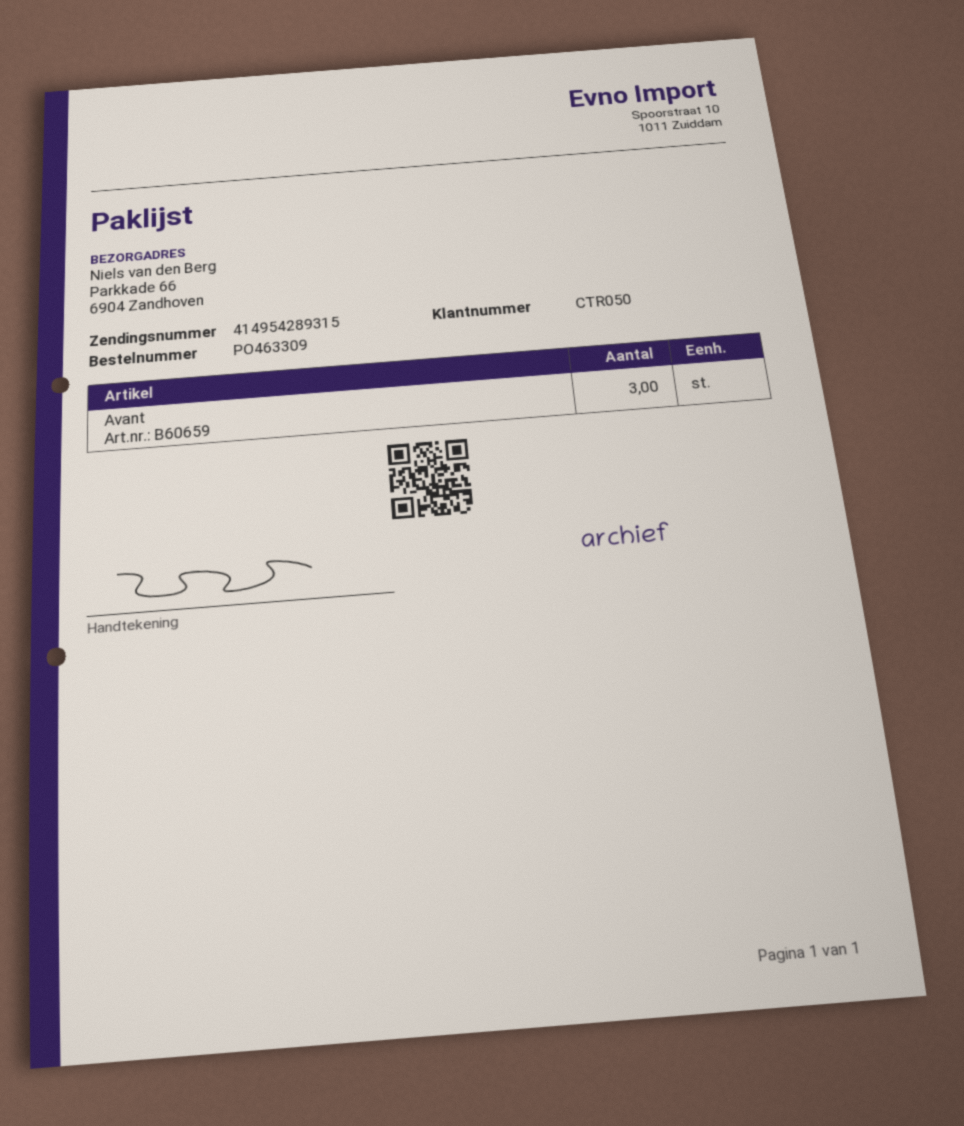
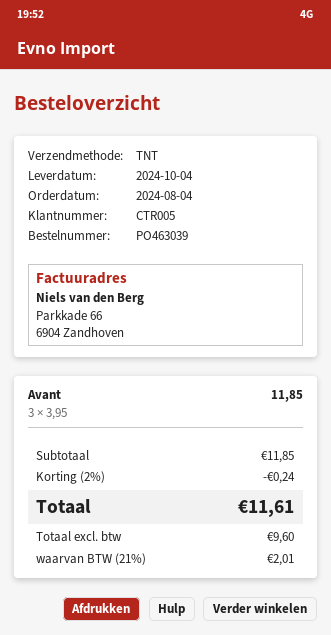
order number: PO463309 -> PO463039
customer number: CTR050 -> CTR005

